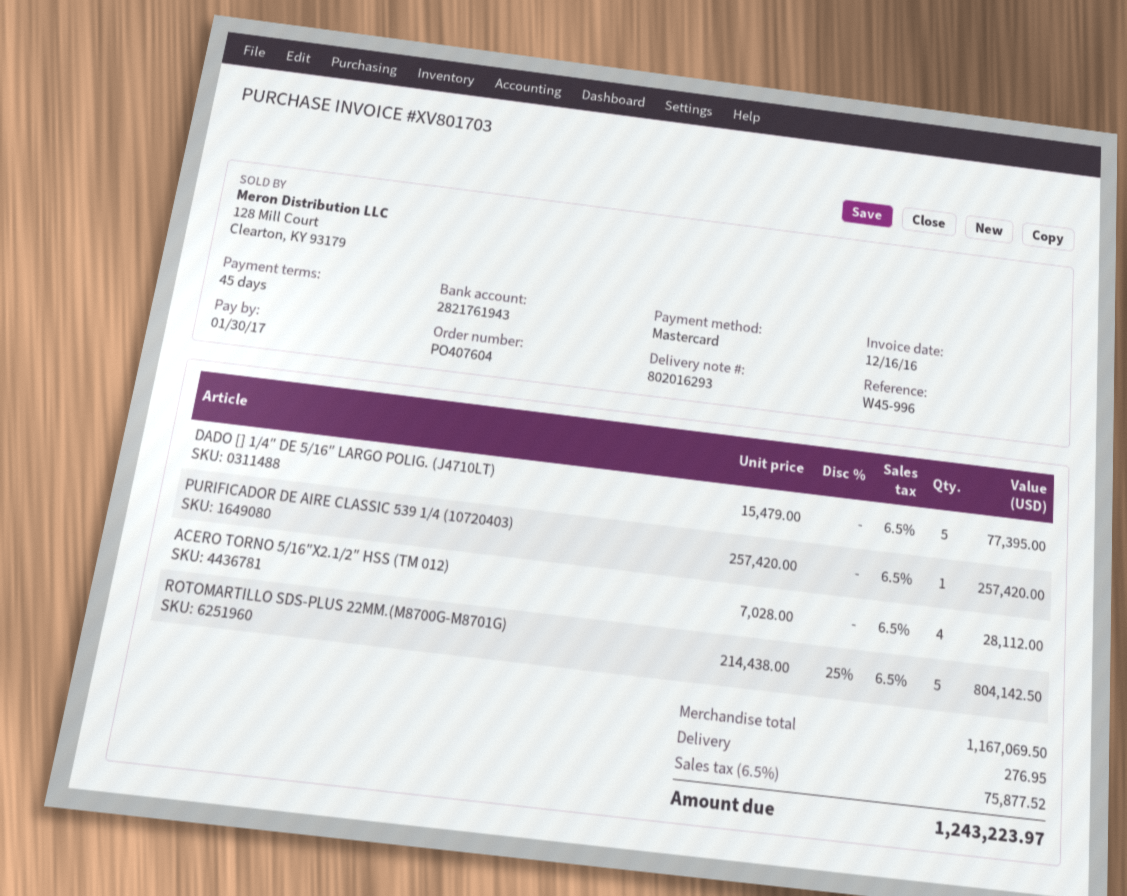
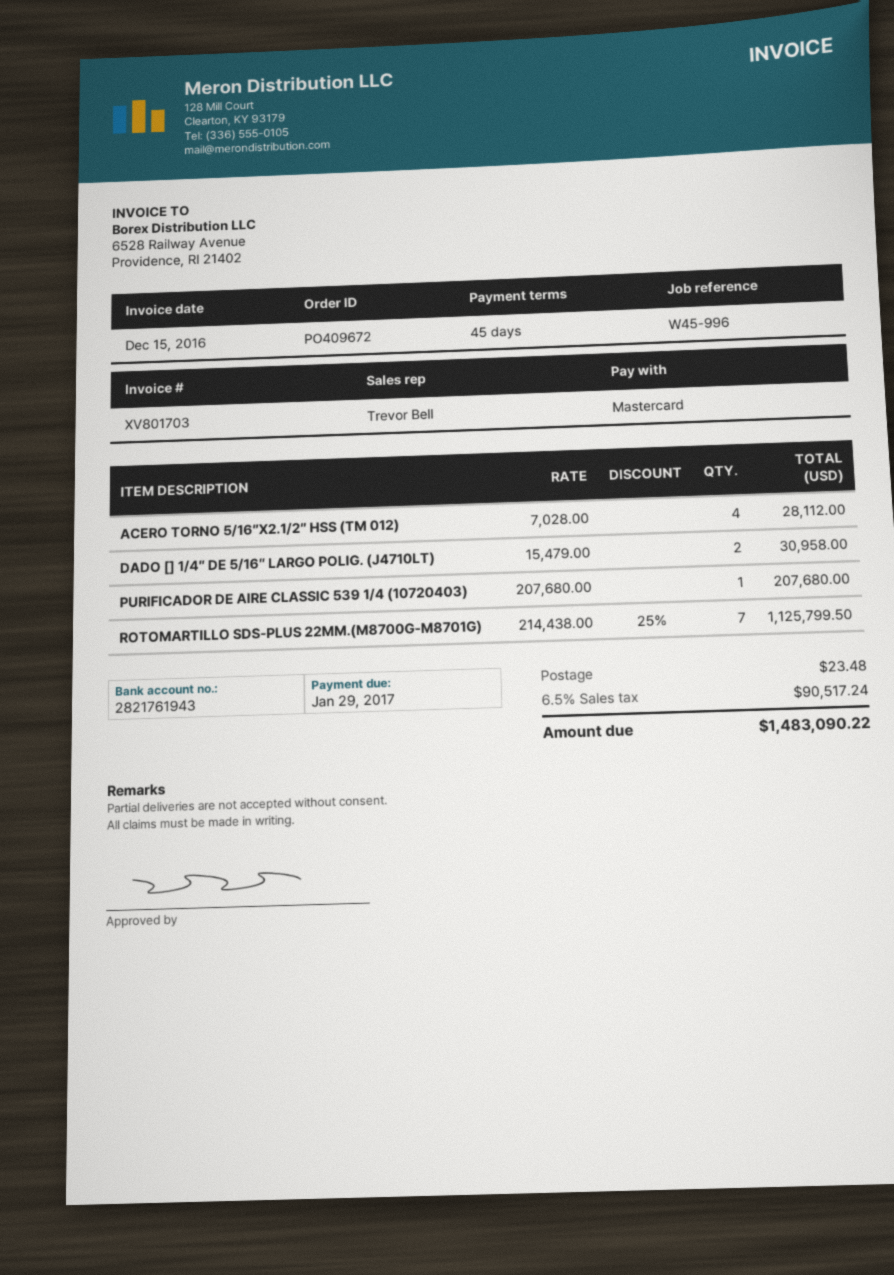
order number: PO407604 -> PO409672
invoice date: 2016-12-16 -> 2016-12-15
due date: 2017-01-30 -> 2017-01-29
DADO [] 1/4″ DE 5/16″ LARGO POLIG. (J4710LT): 5 x 15479.00 = 77395.00 -> 2 x 15479.00 = 30958.00
PURIFICADOR DE AIRE CLASSIC 539 1/4 (10720403): 1 x 257420.00 = 257420.00 -> 1 x 207680.00 = 207680.00
ROTOMARTILLO SDS-PLUS 22MM.(M8700G-M8701G): 5 x 214438.00 - 25% = 804142.50 -> 7 x 214438.00 - 25% = 1125799.50
shipping: 276.95 -> 23.48
tax: 6.5% = 75877.52 -> 6.5% = 90517.24
total: 1243223.97 -> 1483090.22

